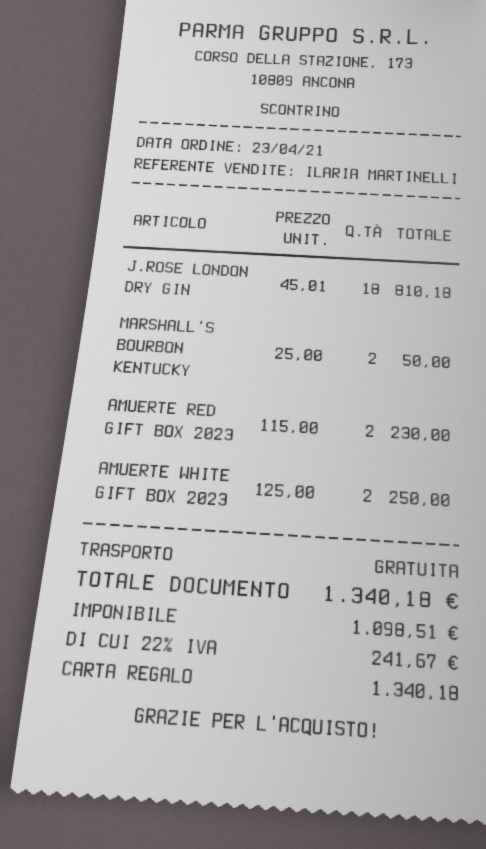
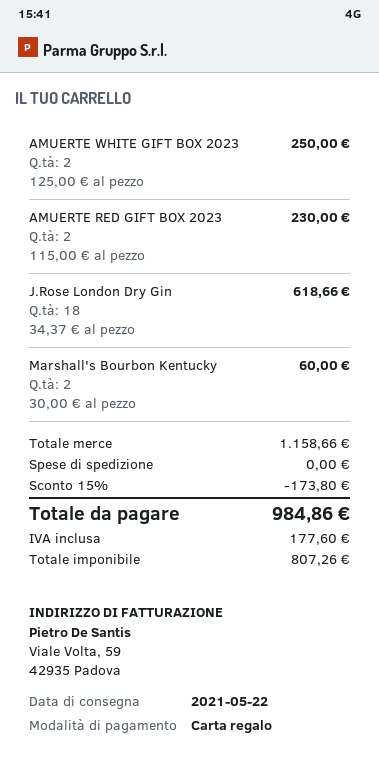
J.ROSE LONDON DRY GIN: 18 x 45.01 = 810.18 -> 18 x 34.37 = 618.66
MARSHALL'S BOURBON KENTUCKY: 2 x 25.00 = 50.00 -> 2 x 30.00 = 60.00
discount: none -> 15% = 173.80
net: 1098.51 -> 807.26
tax: 241.67 -> 177.60
total: 1340.18 -> 984.86

